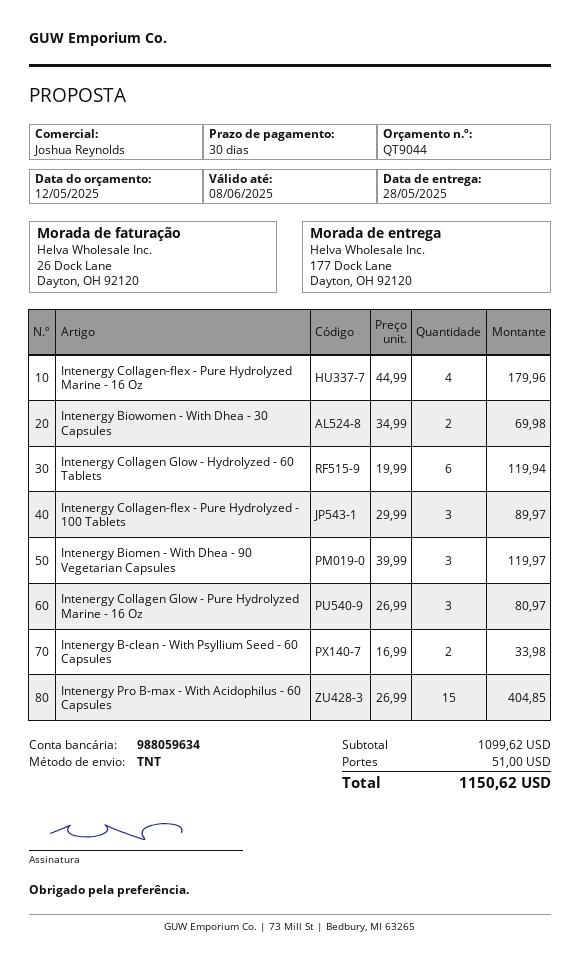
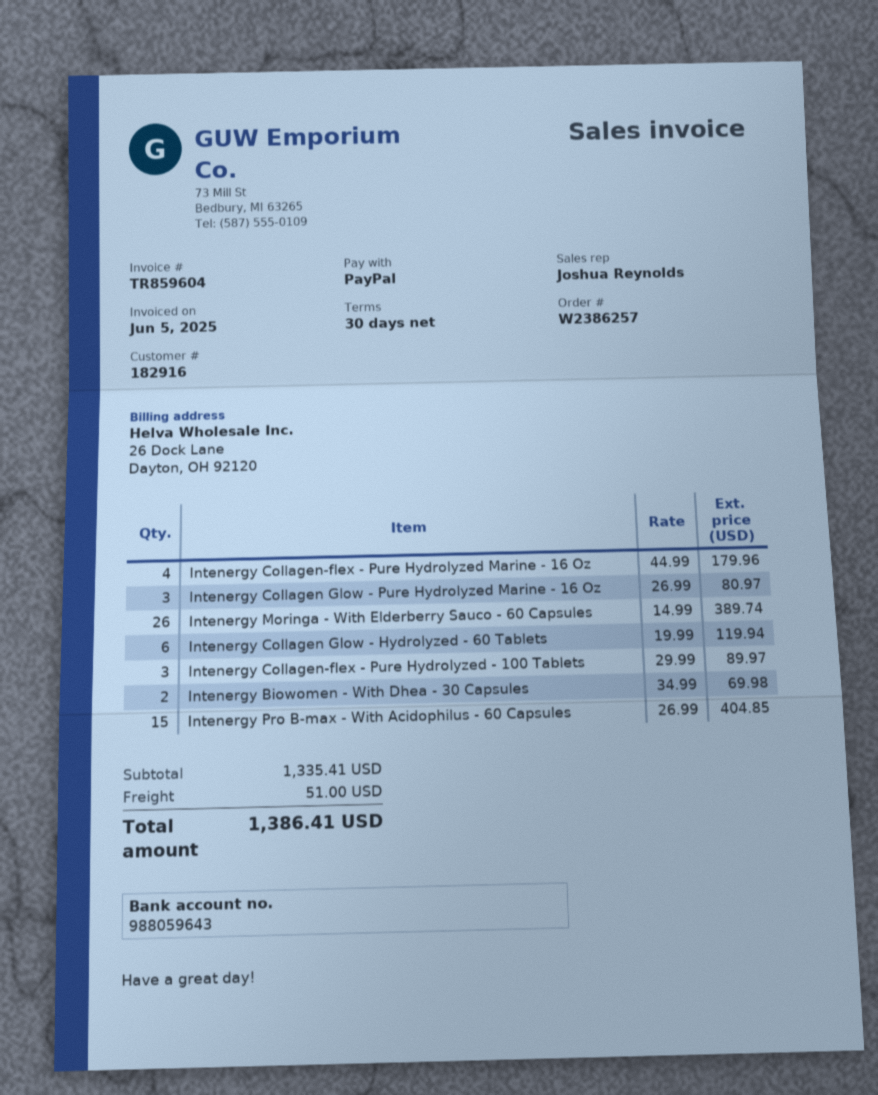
bank account: 988059634 -> 988059643
Intenergy Biomen - With Dhea - 90 Vegetarian Capsules: 3 x 39.99 = 119.97 -> none
Intenergy B-clean - With Psyllium Seed - 60 Capsules: 2 x 16.99 = 33.98 -> none
Intenergy Moringa - With Elderberry Sauco - 60 Capsules: none -> 26 x 14.99 = 389.74
subtotal: 1099.62 -> 1335.41
total: 1150.62 -> 1386.41

